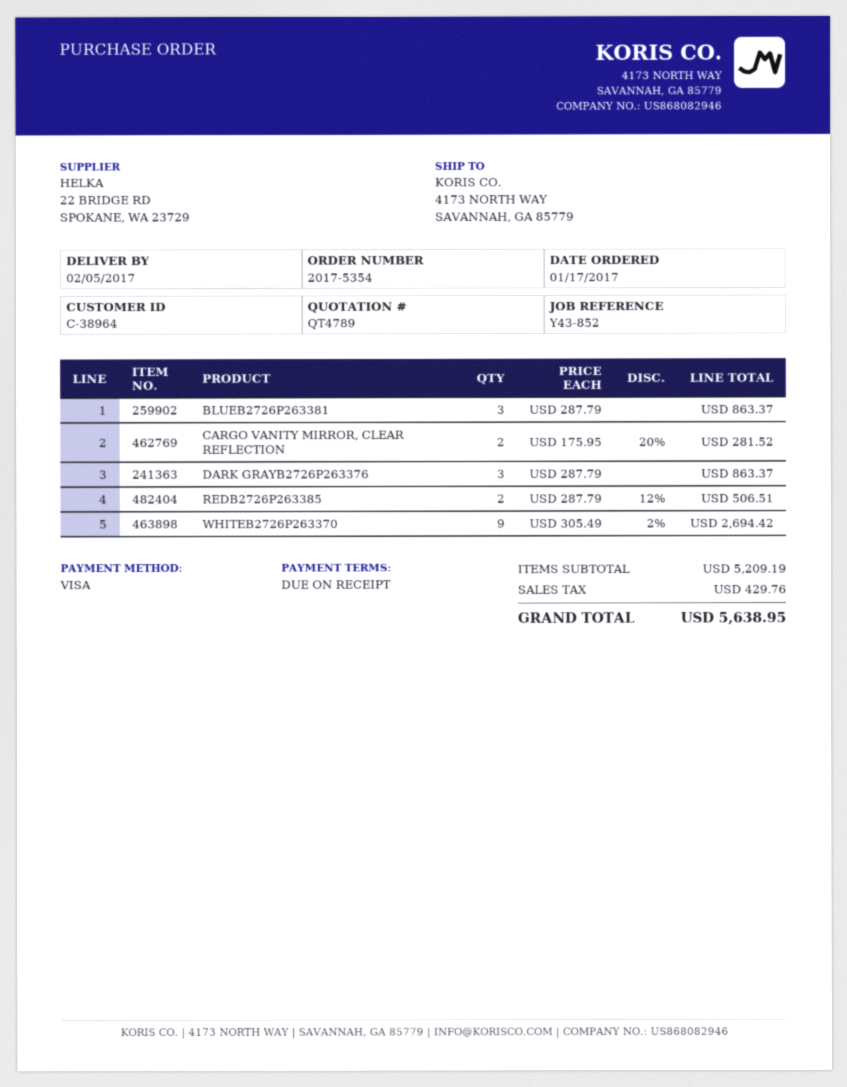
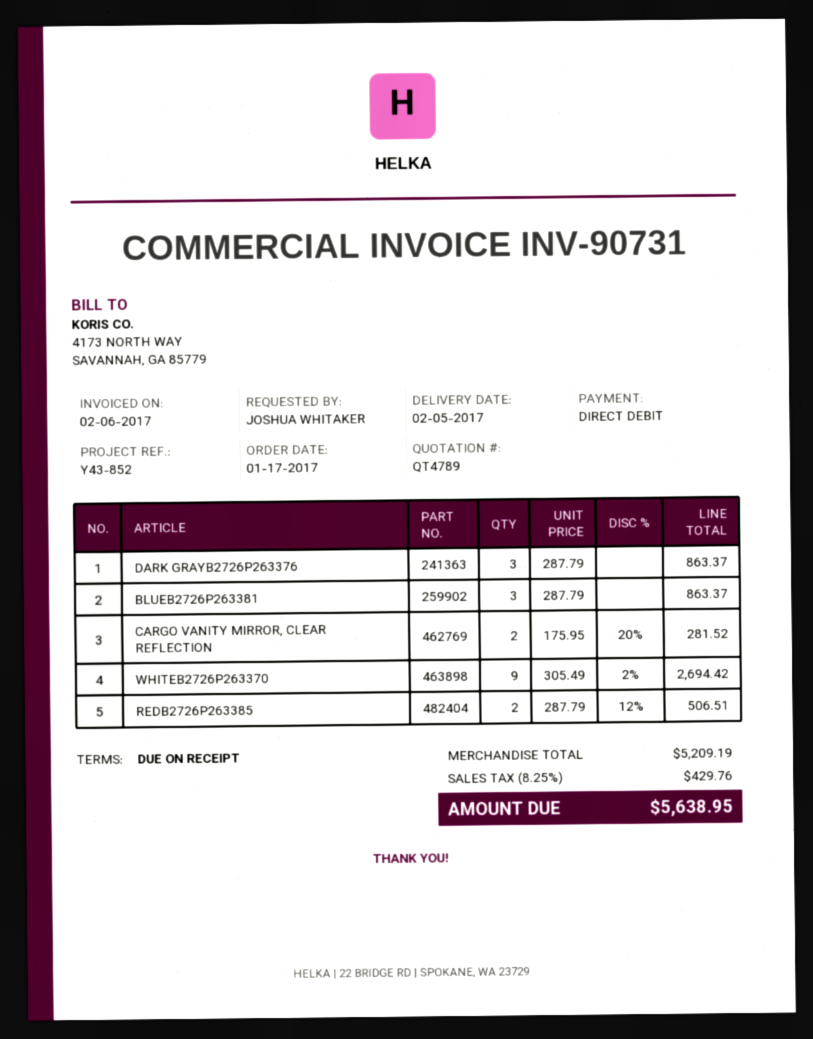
payment method: Visa -> direct debit

